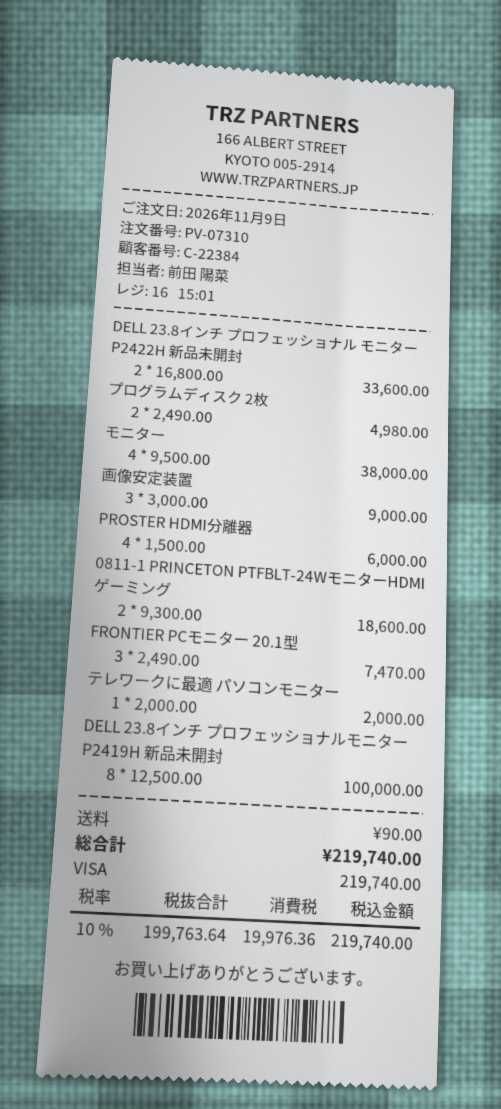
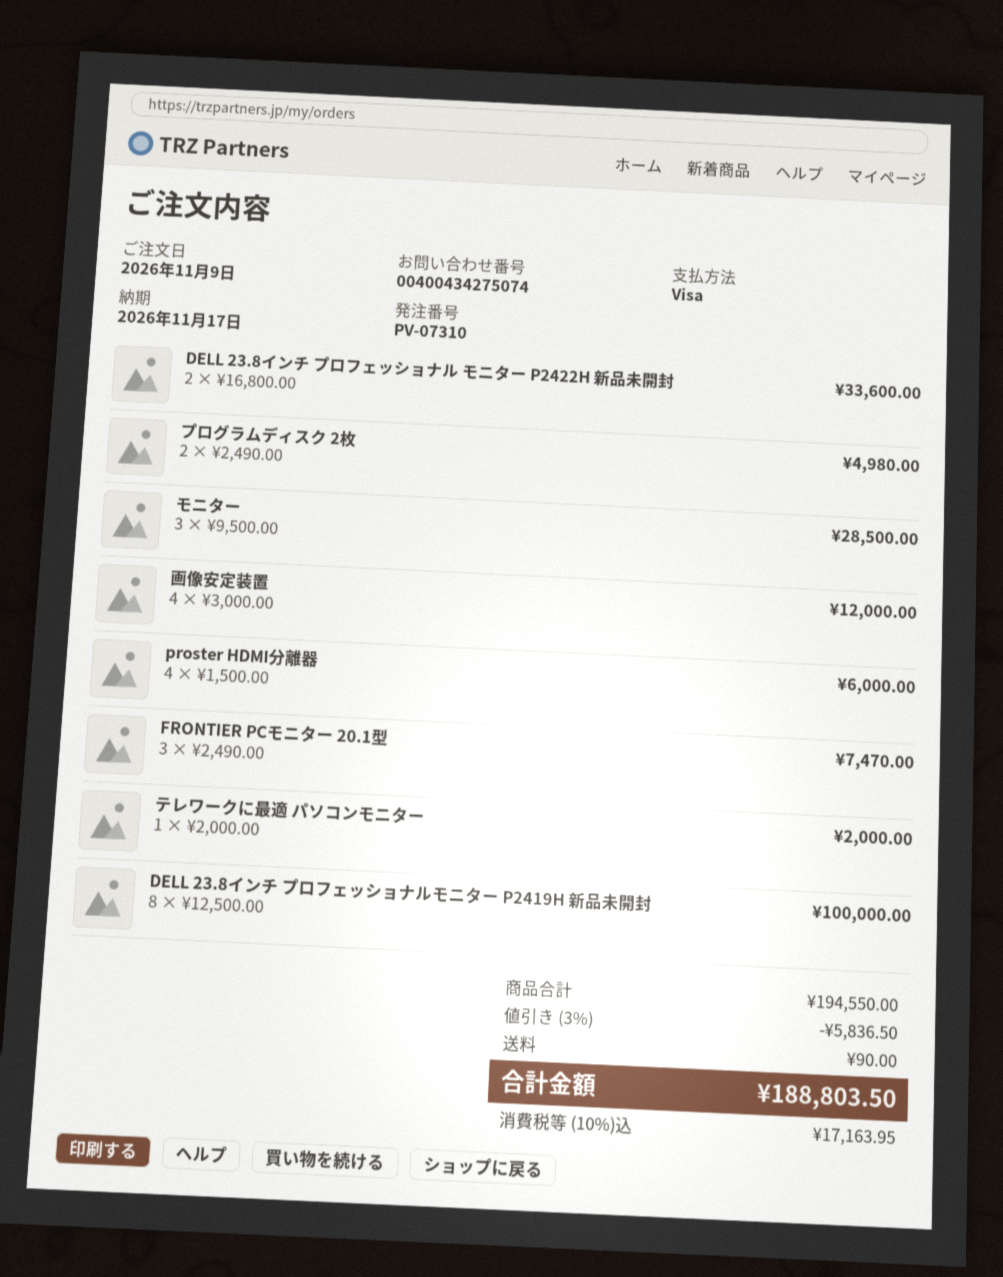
モニター: 4 x 9500.00 = 38000.00 -> 3 x 9500.00 = 28500.00
画像安定装置: 3 x 3000.00 = 9000.00 -> 4 x 3000.00 = 12000.00
0811-1 PRINCETON PTFBLT-24WモニターHDMIゲーミング: 2 x 9300.00 = 18600.00 -> none
discount: none -> 3% = 5836.50
tax: 10% = 19976.36 -> 10% = 17163.95
total: 219740.00 -> 188803.50

